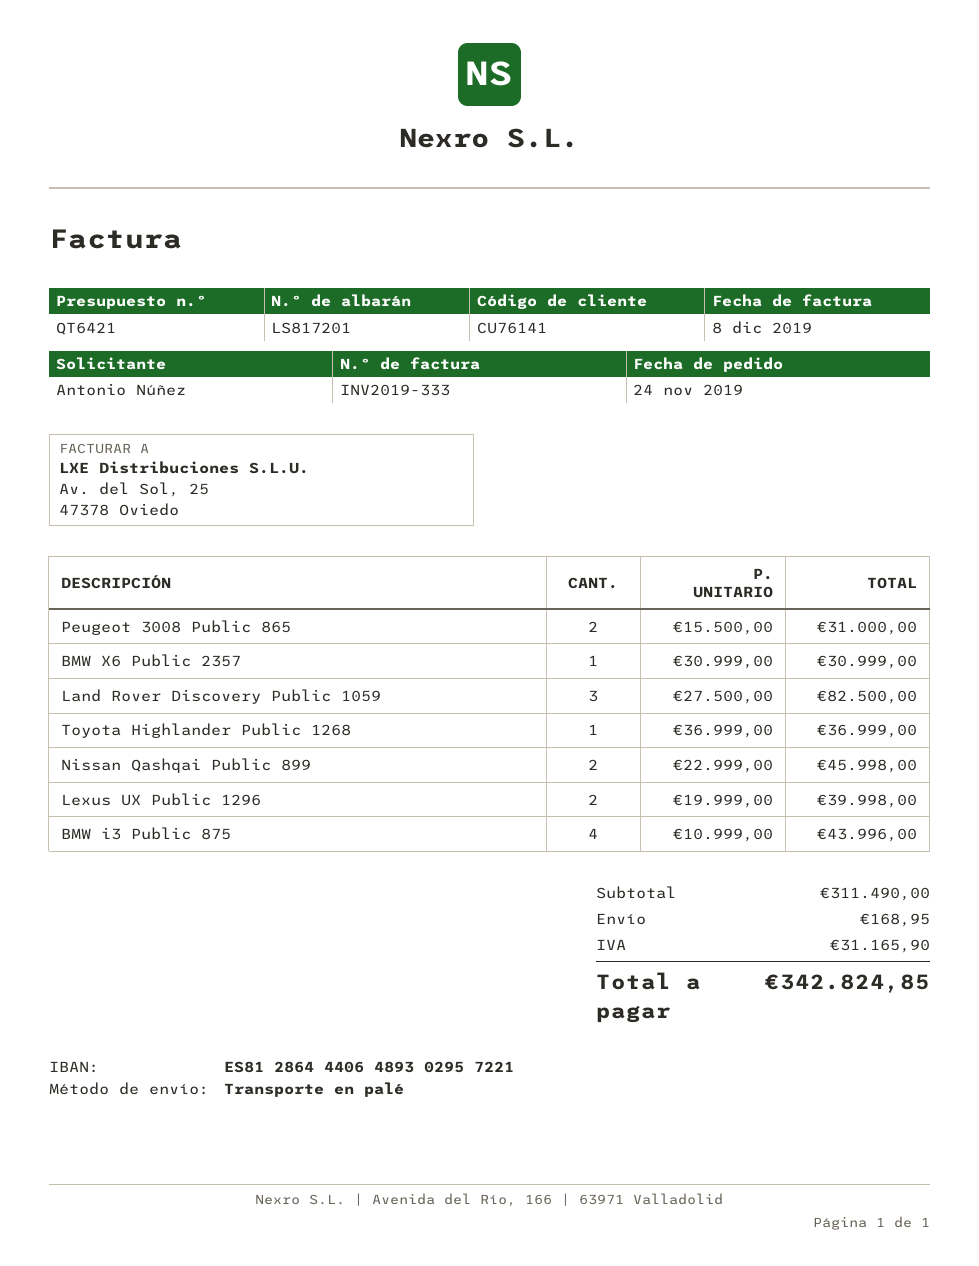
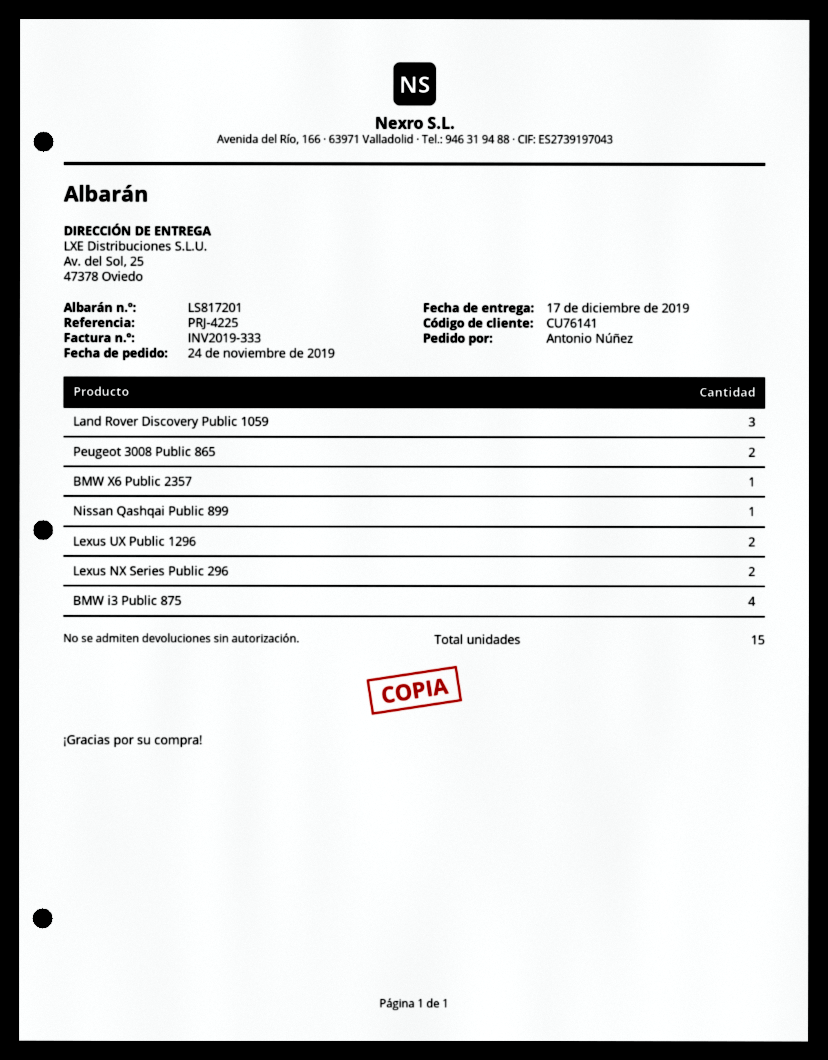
Toyota Highlander Public 1268: 1 -> none
Nissan Qashqai Public 899: 2 -> 1
Lexus NX Series Public 296: none -> 2

